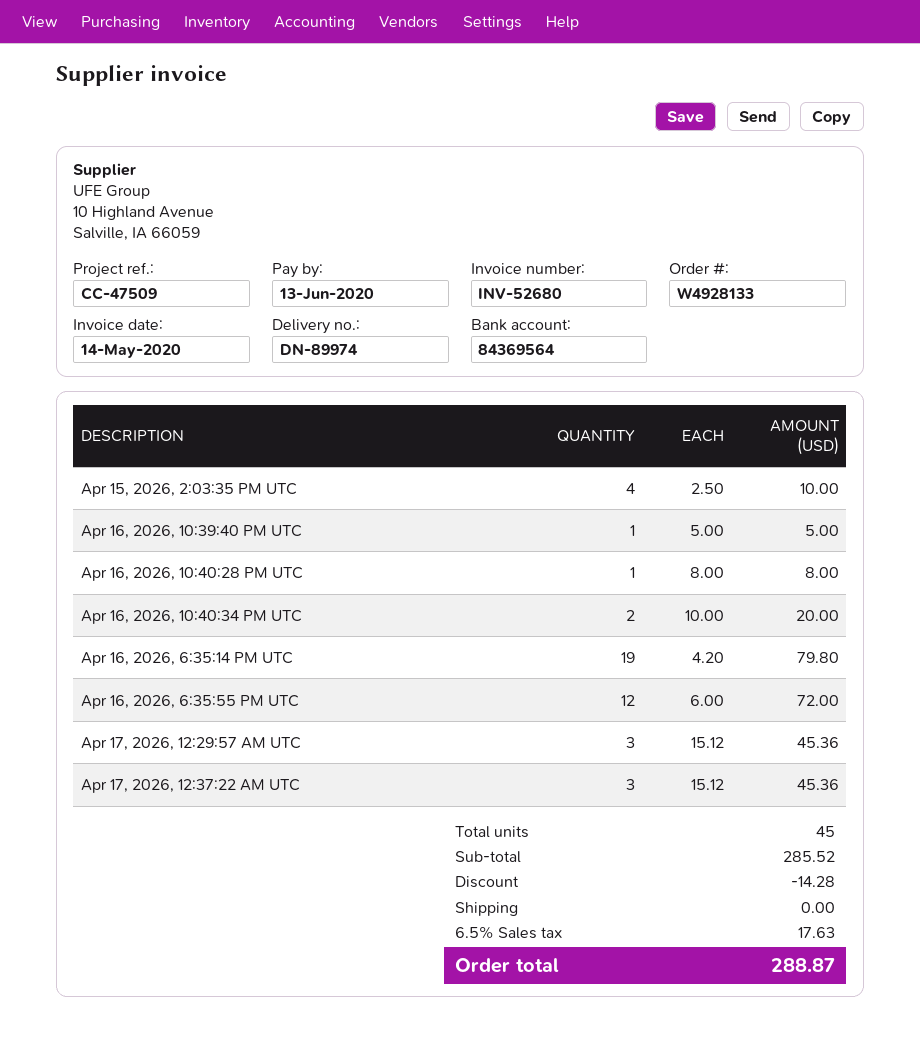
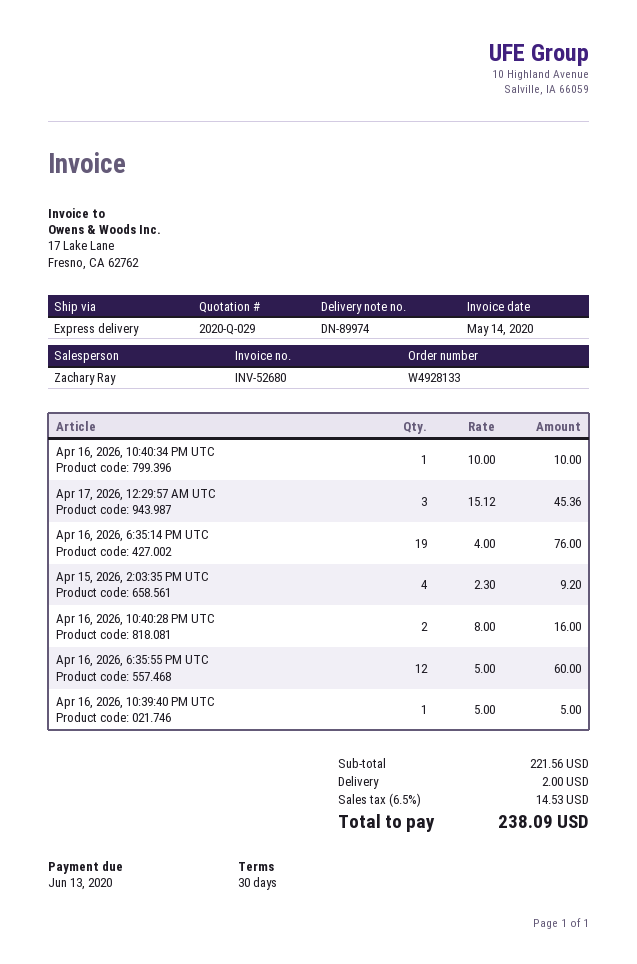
Apr 15, 2026, 2:03:35 PM UTC: 4 x 2.50 = 10.00 -> 4 x 2.30 = 9.20
Apr 16, 2026, 10:40:28 PM UTC: 1 x 8.00 = 8.00 -> 2 x 8.00 = 16.00
Apr 16, 2026, 10:40:34 PM UTC: 2 x 10.00 = 20.00 -> 1 x 10.00 = 10.00
Apr 16, 2026, 6:35:14 PM UTC: 19 x 4.20 = 79.80 -> 19 x 4.00 = 76.00
Apr 16, 2026, 6:35:55 PM UTC: 12 x 6.00 = 72.00 -> 12 x 5.00 = 60.00
Apr 17, 2026, 12:37:22 AM UTC: 3 x 15.12 = 45.36 -> none
subtotal: 285.52 -> 221.56
discount: 14.28 -> none
shipping: 0.00 -> 2.00
tax: 6.5% = 17.63 -> 6.5% = 14.53
total: 288.87 -> 238.09

